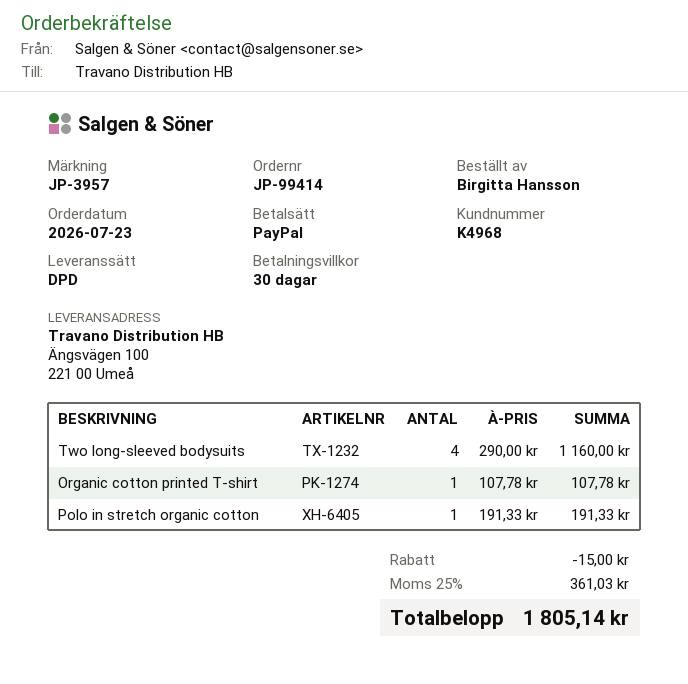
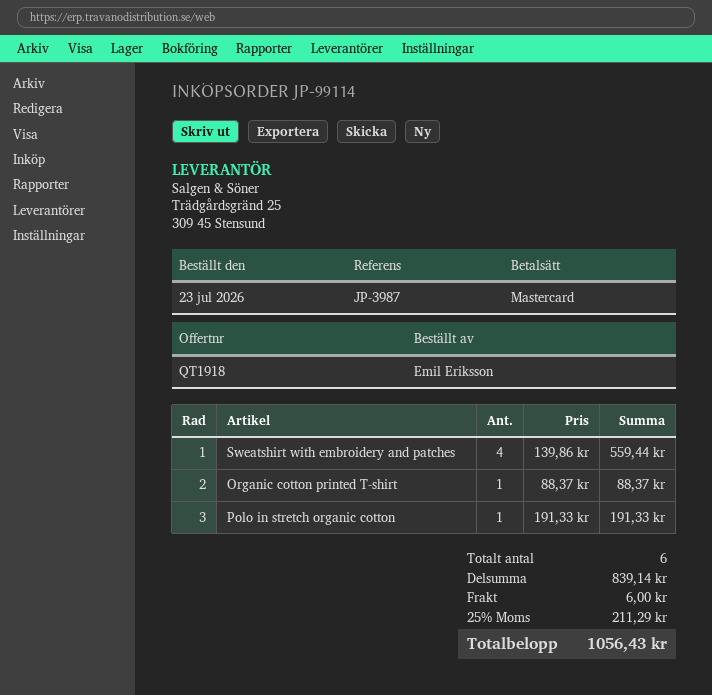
order number: JP-99414 -> JP-99114
reference: JP-3957 -> JP-3987
ordered by: Birgitta Hansson -> Emil Eriksson
payment method: PayPal -> Mastercard
Two long-sleeved bodysuits: 4 x 290.00 = 1160.00 -> none
Organic cotton printed T-shirt: 1 x 107.78 = 107.78 -> 1 x 88.37 = 88.37
Sweatshirt with embroidery and patches: none -> 4 x 139.86 = 559.44
discount: 15.00 -> none
shipping: none -> 6.00
tax: 25% = 361.03 -> 25% = 211.29
total: 1805.14 -> 1056.43

